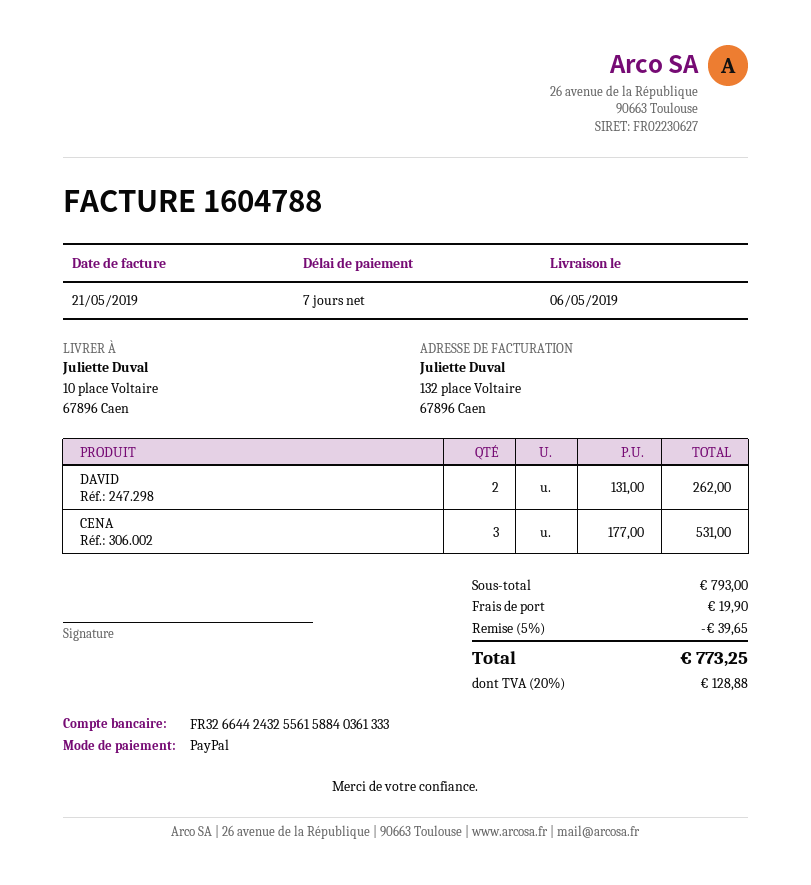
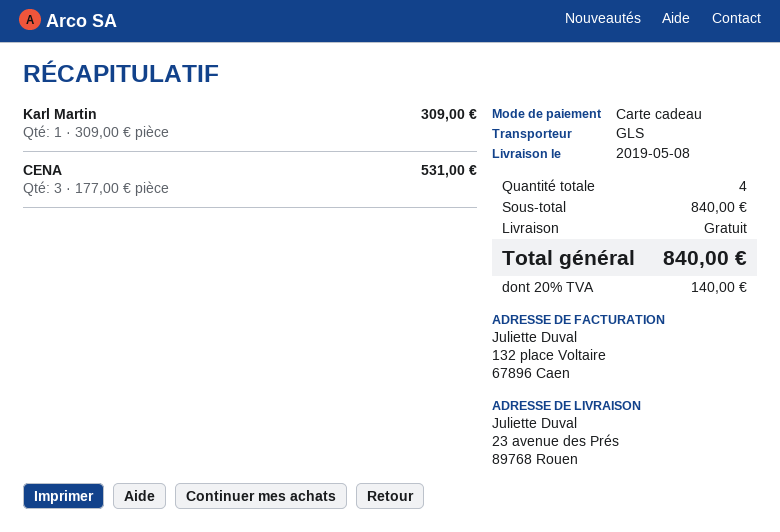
delivery date: 2019-05-06 -> 2019-05-08
payment method: PayPal -> gift card
ship to: 10 place Voltaire, 67896 Caen -> 23 avenue des Prés, 89768 Rouen
DAVID: 2 x 131.00 = 262.00 -> none
Karl Martin: none -> 1 x 309.00 = 309.00
subtotal: 793.00 -> 840.00
discount: 5% = 39.65 -> none
shipping: 19.90 -> 0.00
tax: 20% = 128.88 -> 20% = 140.00
total: 773.25 -> 840.00

